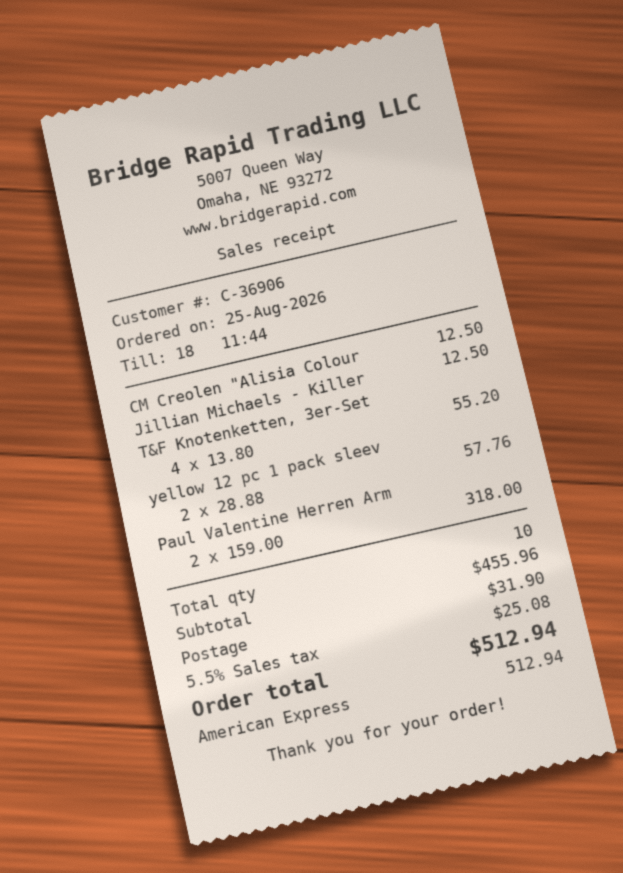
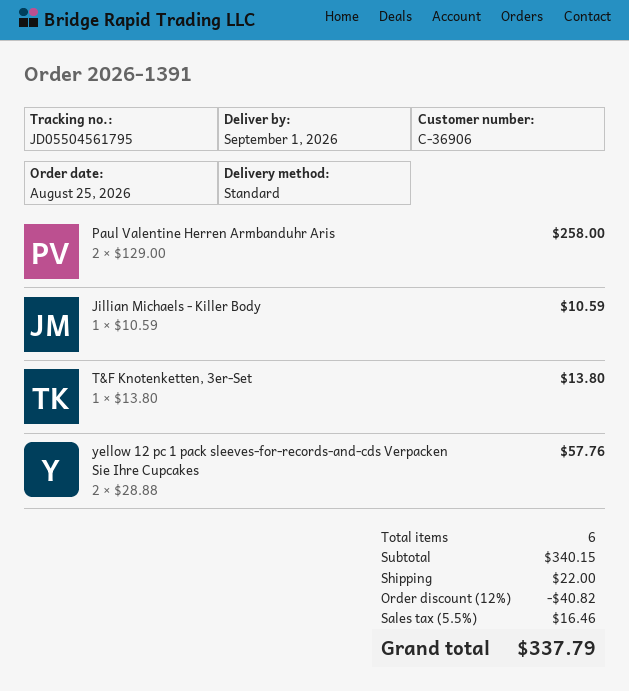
CM Creolen "Alisia Colour: 1 x 12.50 = 12.50 -> none
Jillian Michaels - Killer: 1 x 12.50 = 12.50 -> 1 x 10.59 = 10.59
T&F Knotenketten, 3er-Set: 4 x 13.80 = 55.20 -> 1 x 13.80 = 13.80
Paul Valentine Herren Arm: 2 x 159.00 = 318.00 -> 2 x 129.00 = 258.00
total quantity: 10 -> 6
subtotal: 455.96 -> 340.15
discount: none -> 12% = 40.82
shipping: 31.90 -> 22.00
tax: 5.5% = 25.08 -> 5.5% = 16.46
total: 512.94 -> 337.79

